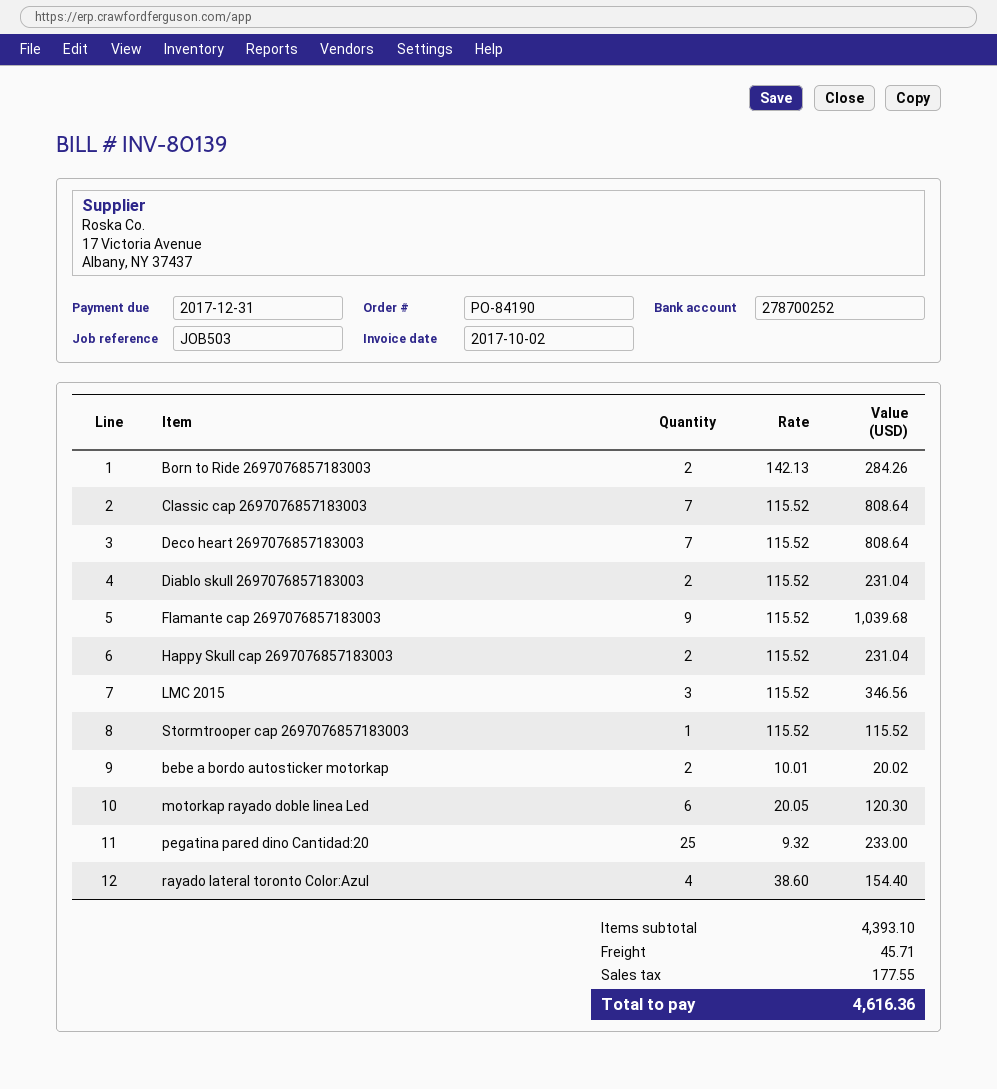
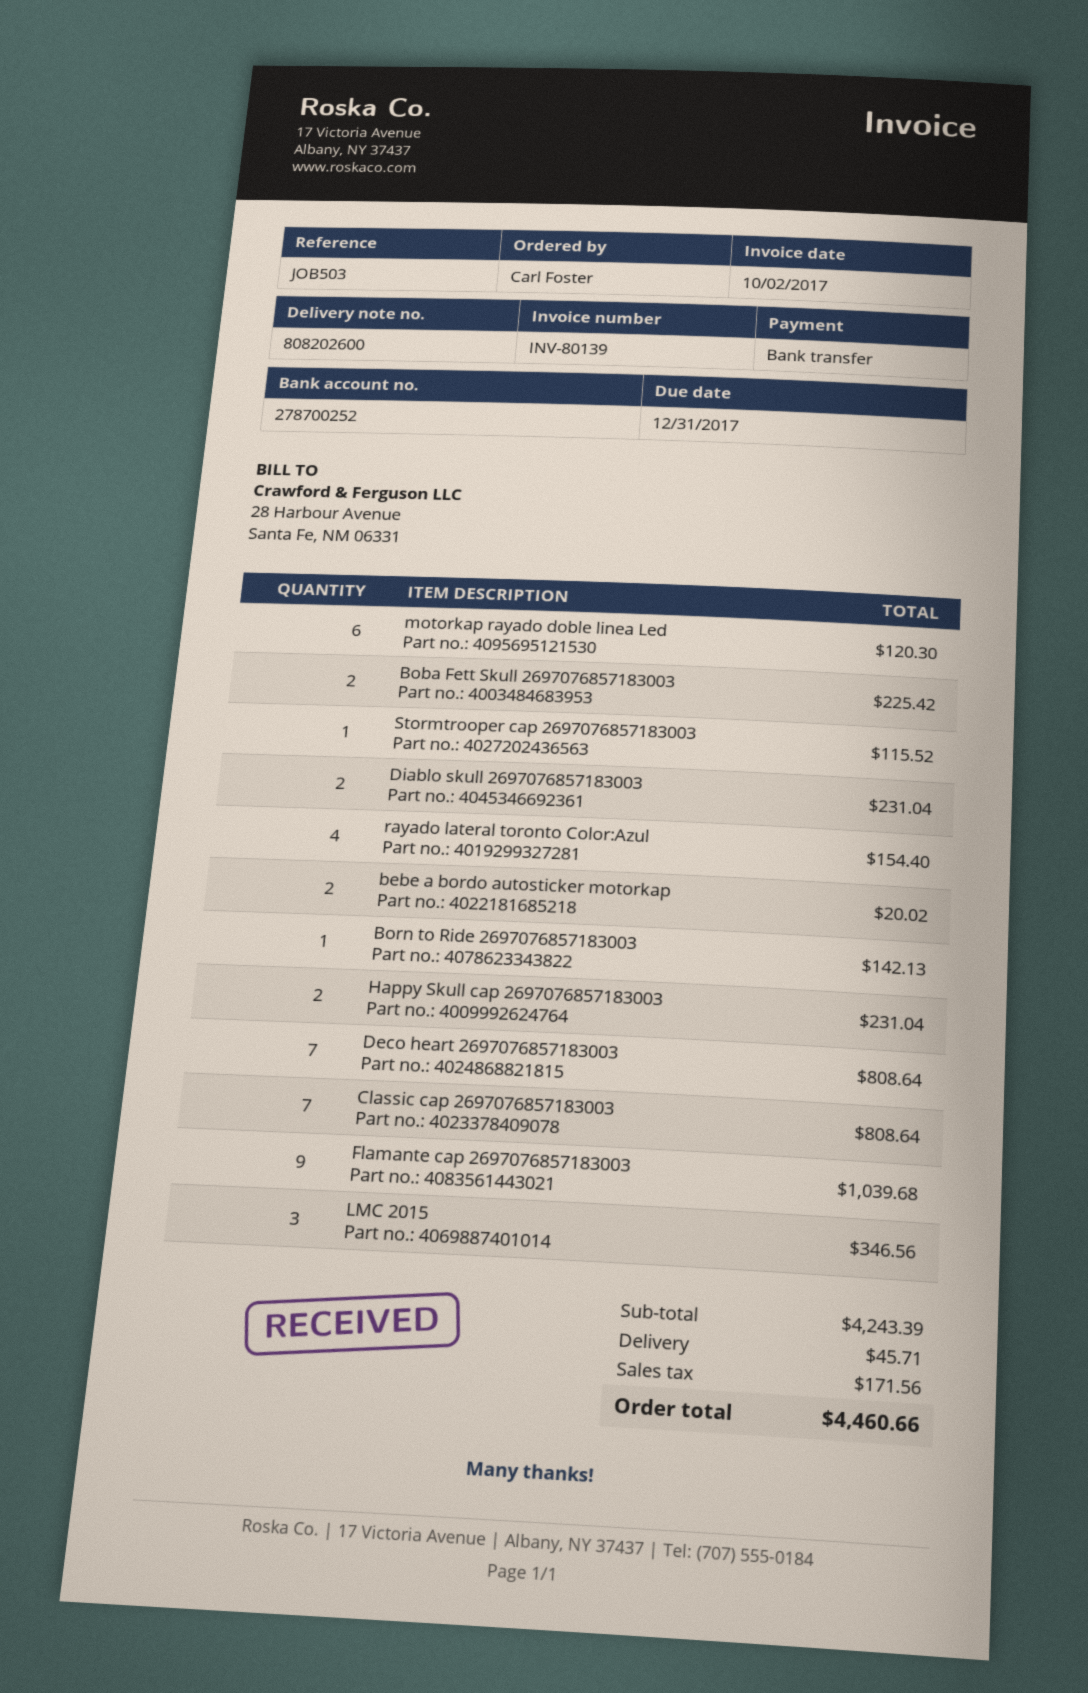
Born to Ride 2697076857183003: 2 for 284.26 -> 1 for 142.13
pegatina pared dino Cantidad:20: 25 for 233.00 -> none
Boba Fett Skull 2697076857183003: none -> 2 for 225.42
subtotal: 4393.10 -> 4243.39
tax: 177.55 -> 171.56
total: 4616.36 -> 4460.66

